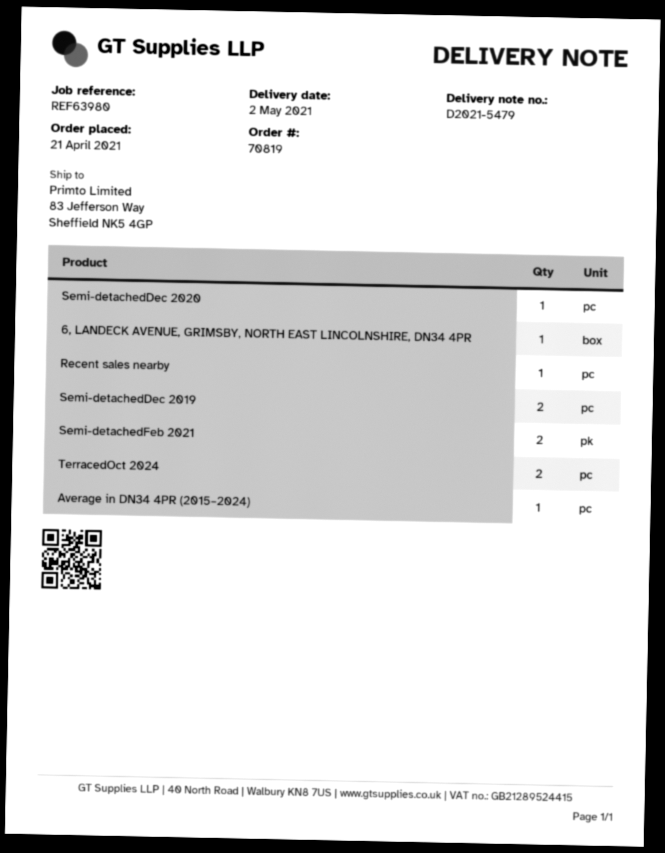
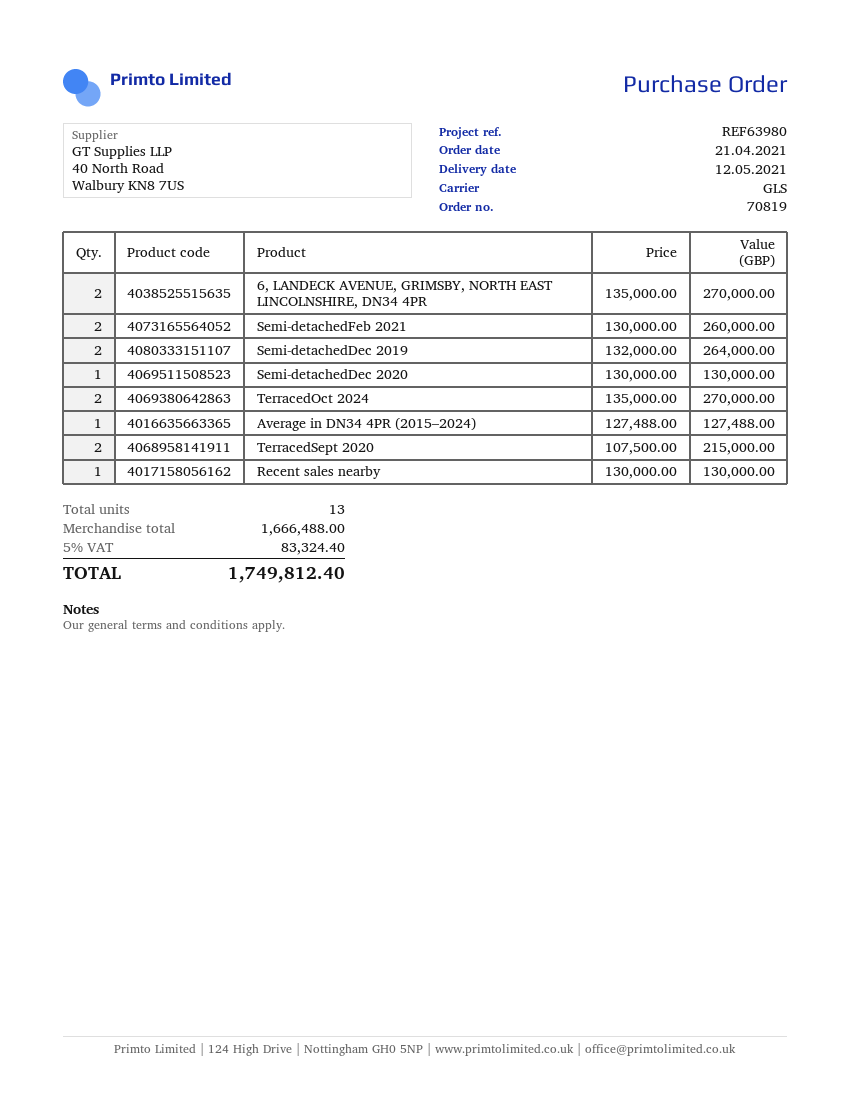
delivery date: 2021-05-02 -> 2021-05-12
6, LANDECK AVENUE, GRIMSBY, NORTH EAST LINCOLNSHIRE, DN34 4PR: 1 -> 2
TerracedSept 2020: none -> 2

